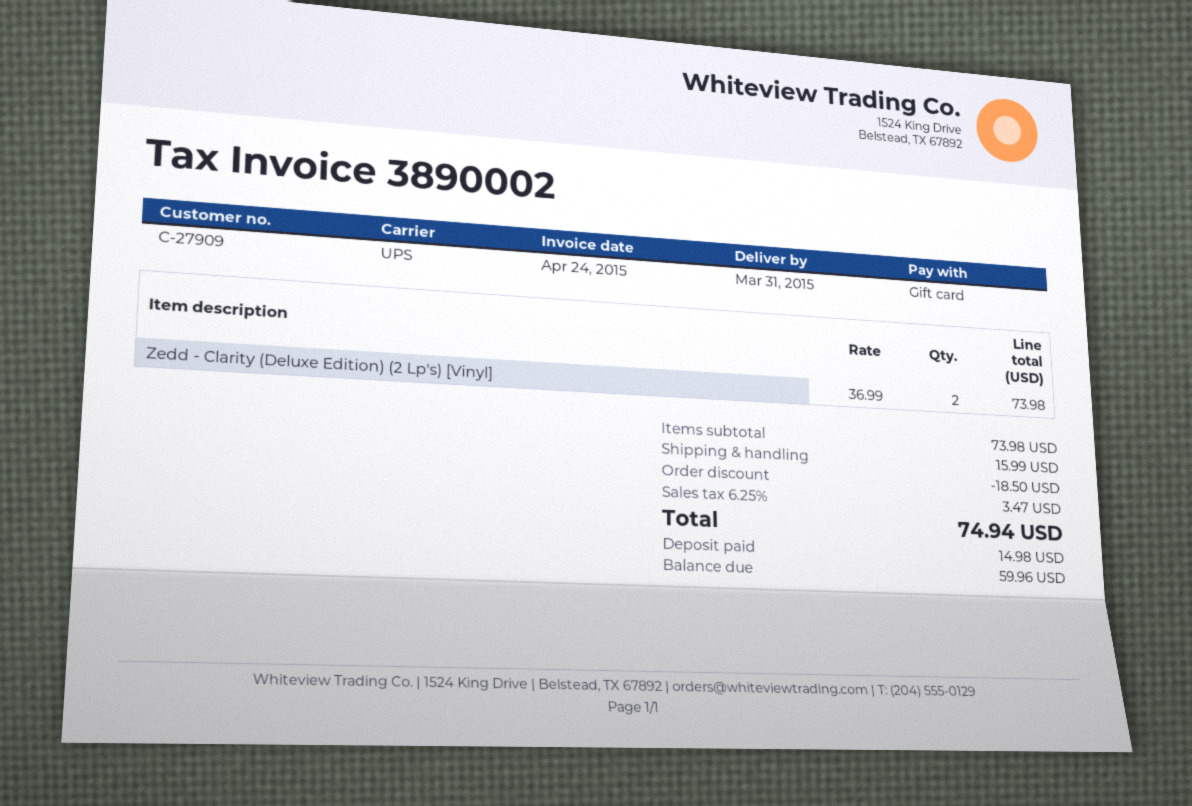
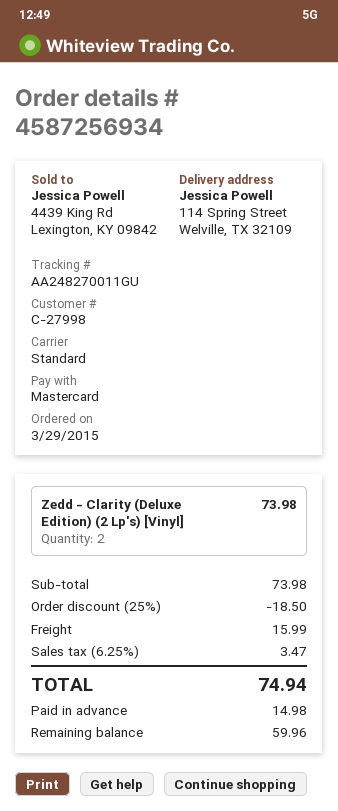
customer number: C-27909 -> C-27998
payment method: gift card -> Mastercard
shipping method: UPS -> standard

